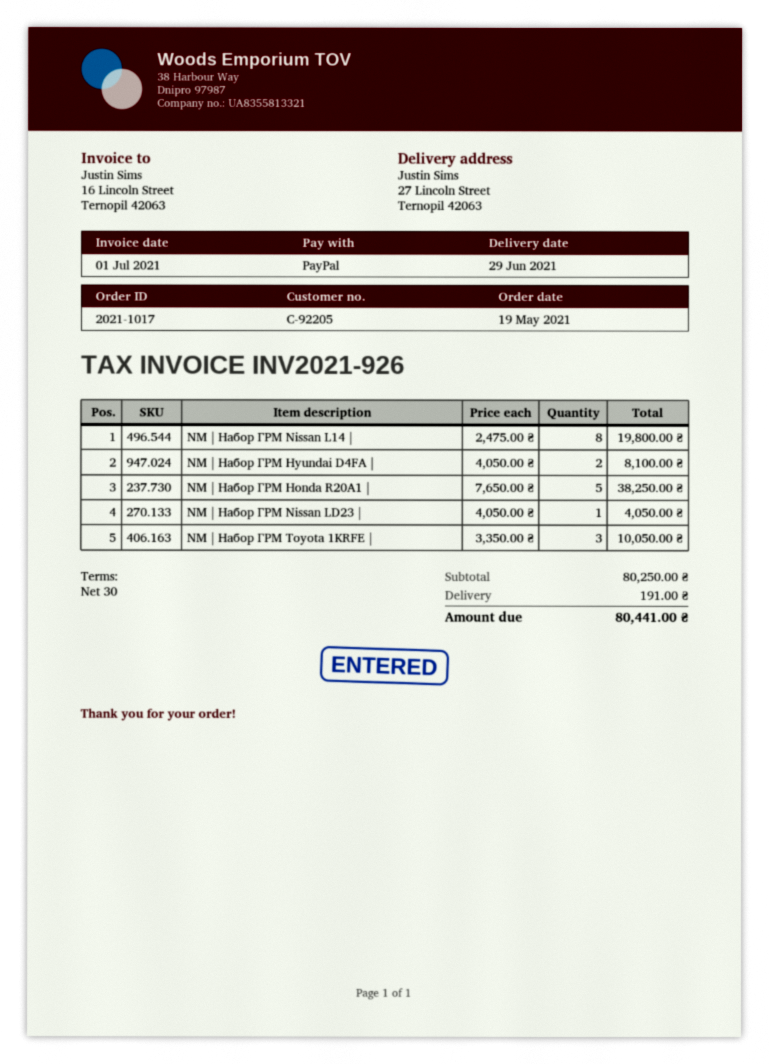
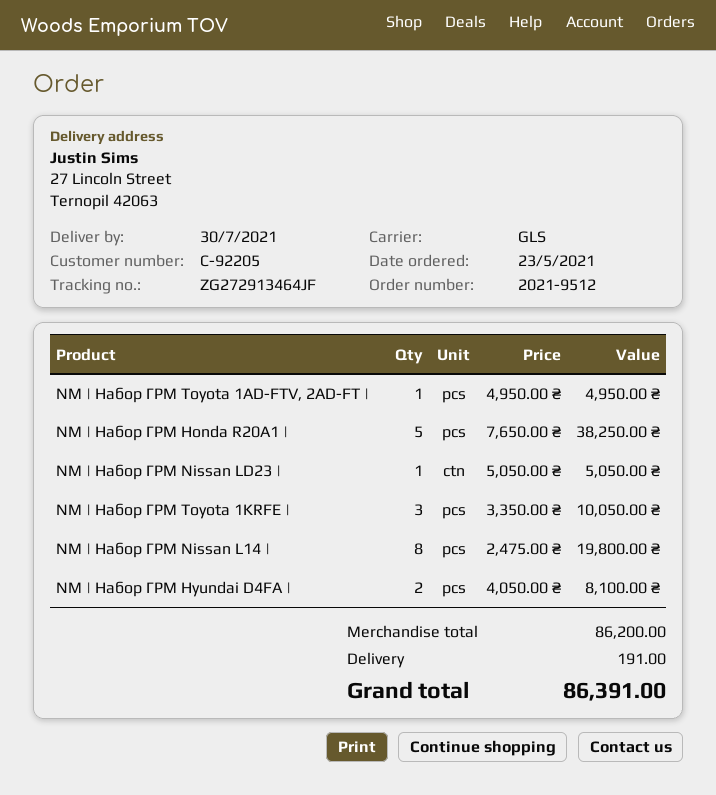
order number: 2021-1017 -> 2021-9512
order date: 2021-05-19 -> 2021-05-23
delivery date: 2021-06-29 -> 2021-07-30
NM | Набор ГРМ Nissan LD23 |: 1 x 4050.00 = 4050.00 -> 1 x 5050.00 = 5050.00
NM | Набор ГРМ Toyota 1AD-FTV, 2AD-FT |: none -> 1 x 4950.00 = 4950.00
subtotal: 80250.00 -> 86200.00
total: 80441.00 -> 86391.00

